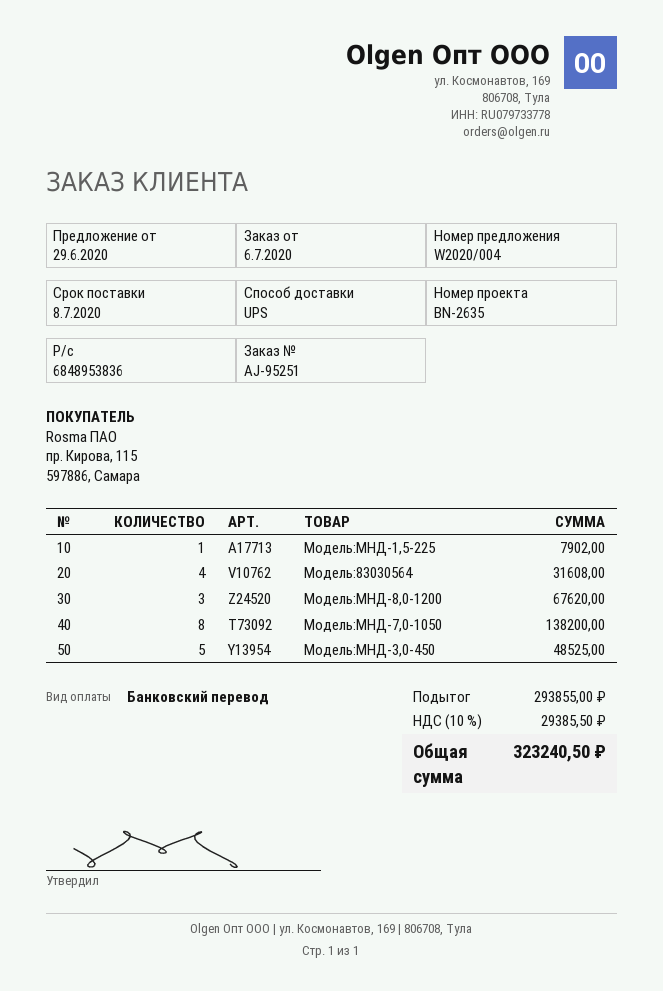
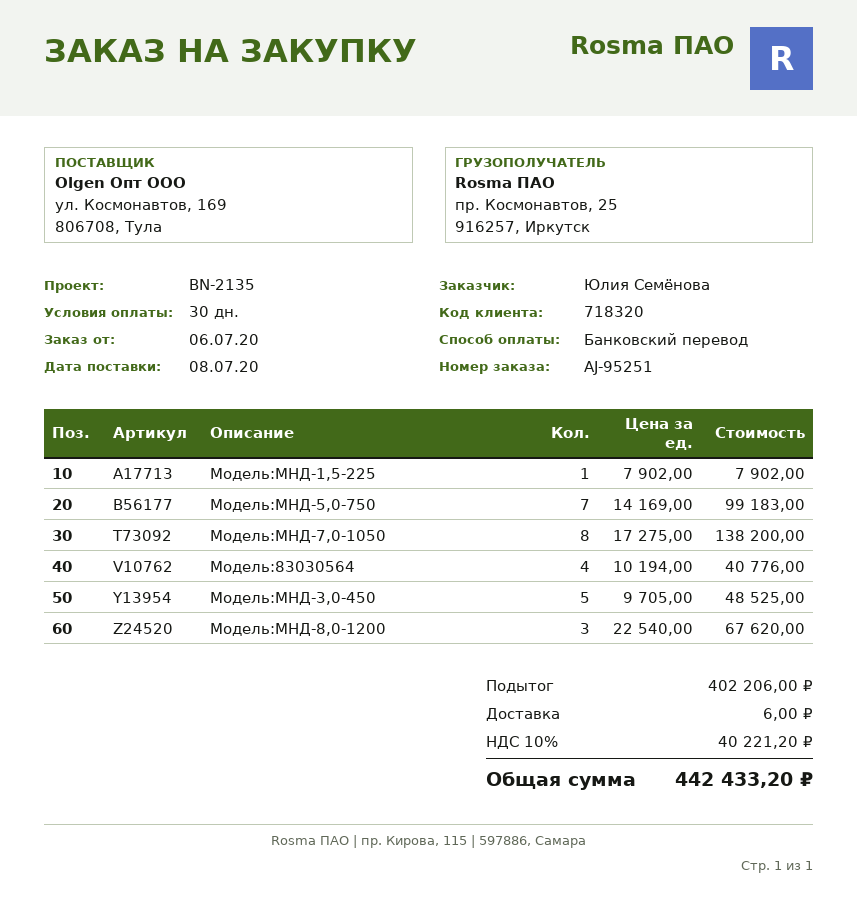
reference: BN-2635 -> BN-2135
Модель:83030564: 4 for 31608.00 -> 4 for 40776.00
Модель:МНД-5,0-750: none -> 7 for 99183.00
subtotal: 293855.00 -> 402206.00
shipping: none -> 6.00
tax: 10% = 29385.50 -> 10% = 40221.20
total: 323240.50 -> 442433.20

